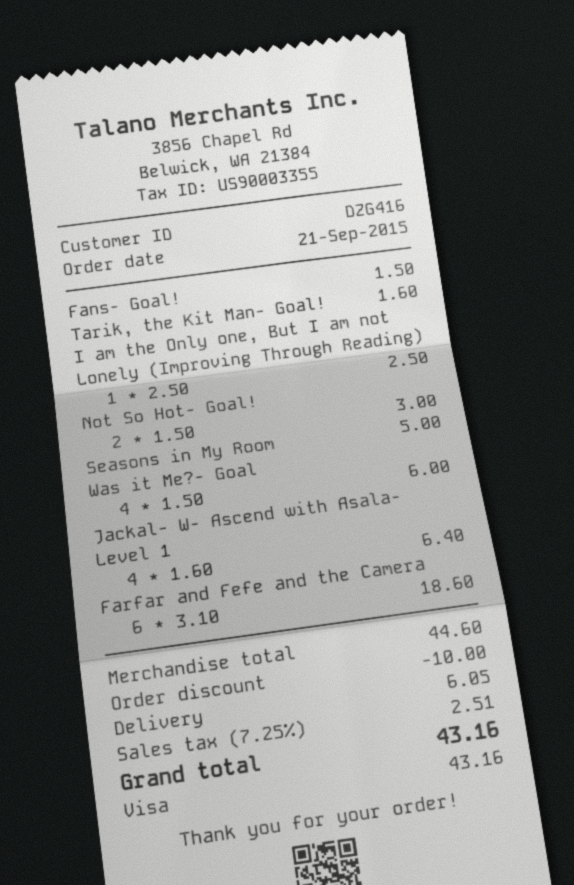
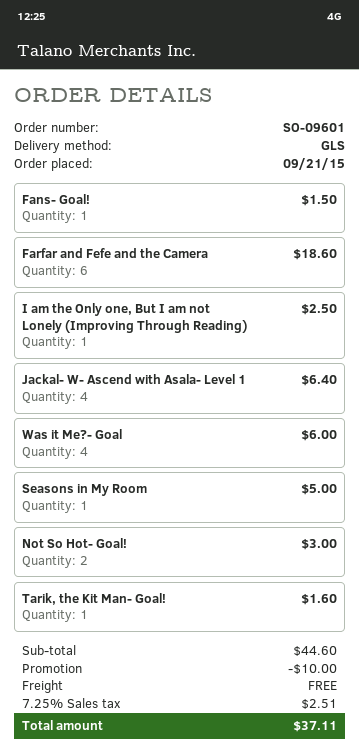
shipping: 6.05 -> 0.00
total: 43.16 -> 37.11

